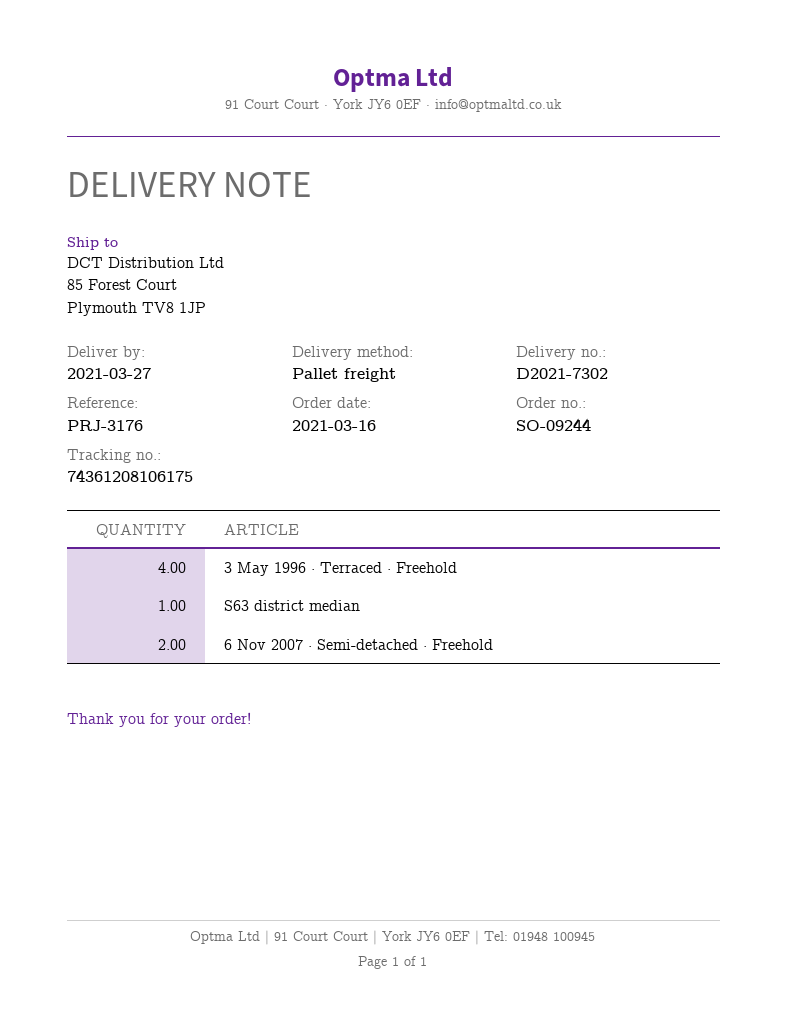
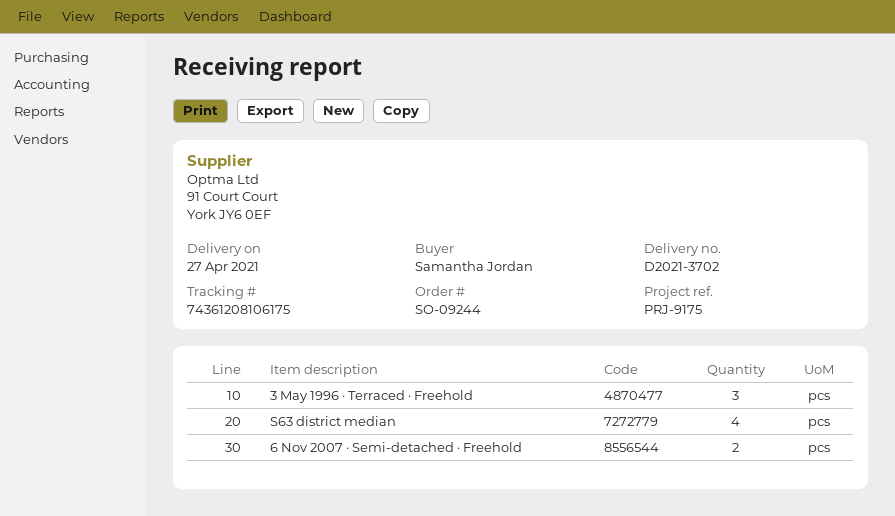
delivery note number: D2021-7302 -> D2021-3702
delivery date: 2021-03-27 -> 2021-04-27
reference: PRJ-3176 -> PRJ-9175
3 May 1996 · Terraced · Freehold: 4 -> 3
S63 district median: 1 -> 4

